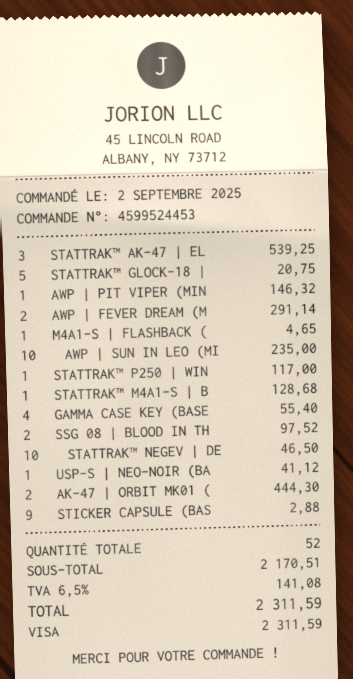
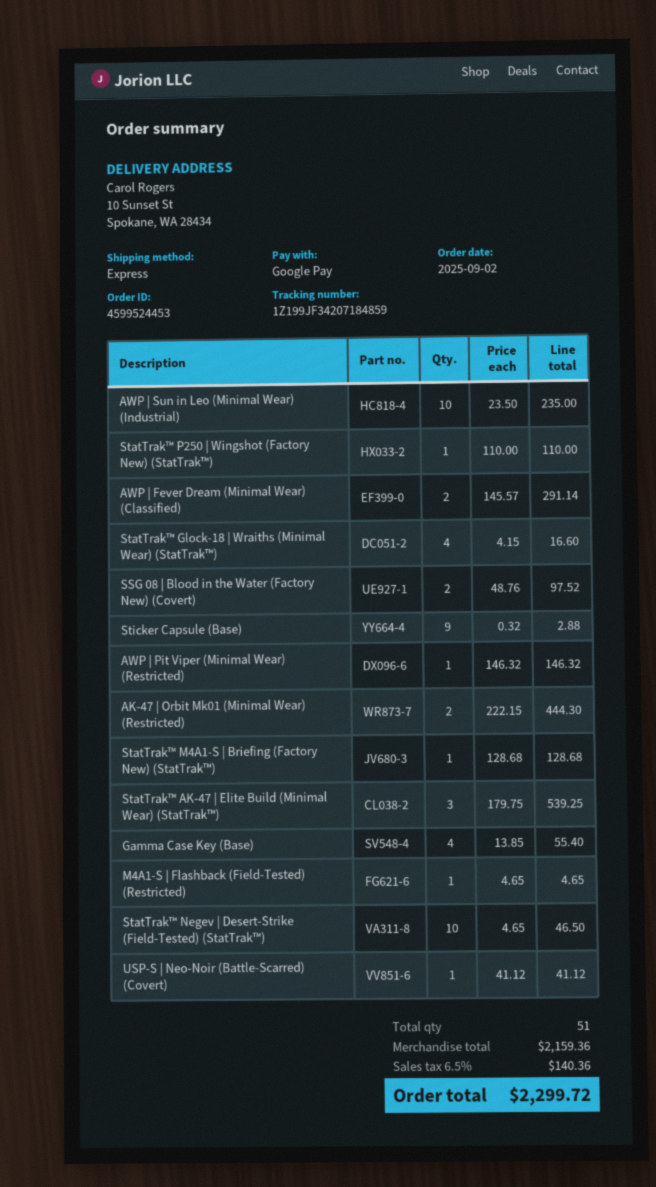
payment method: Visa -> Google Pay
STATTRAK™ GLOCK-18 |: 5 for 20.75 -> 4 for 16.60
STATTRAK™ P250 | WIN: 1 for 117.00 -> 1 for 110.00
total quantity: 52 -> 51
subtotal: 2170.51 -> 2159.36
tax: 6.5% = 141.08 -> 6.5% = 140.36
total: 2311.59 -> 2299.72

